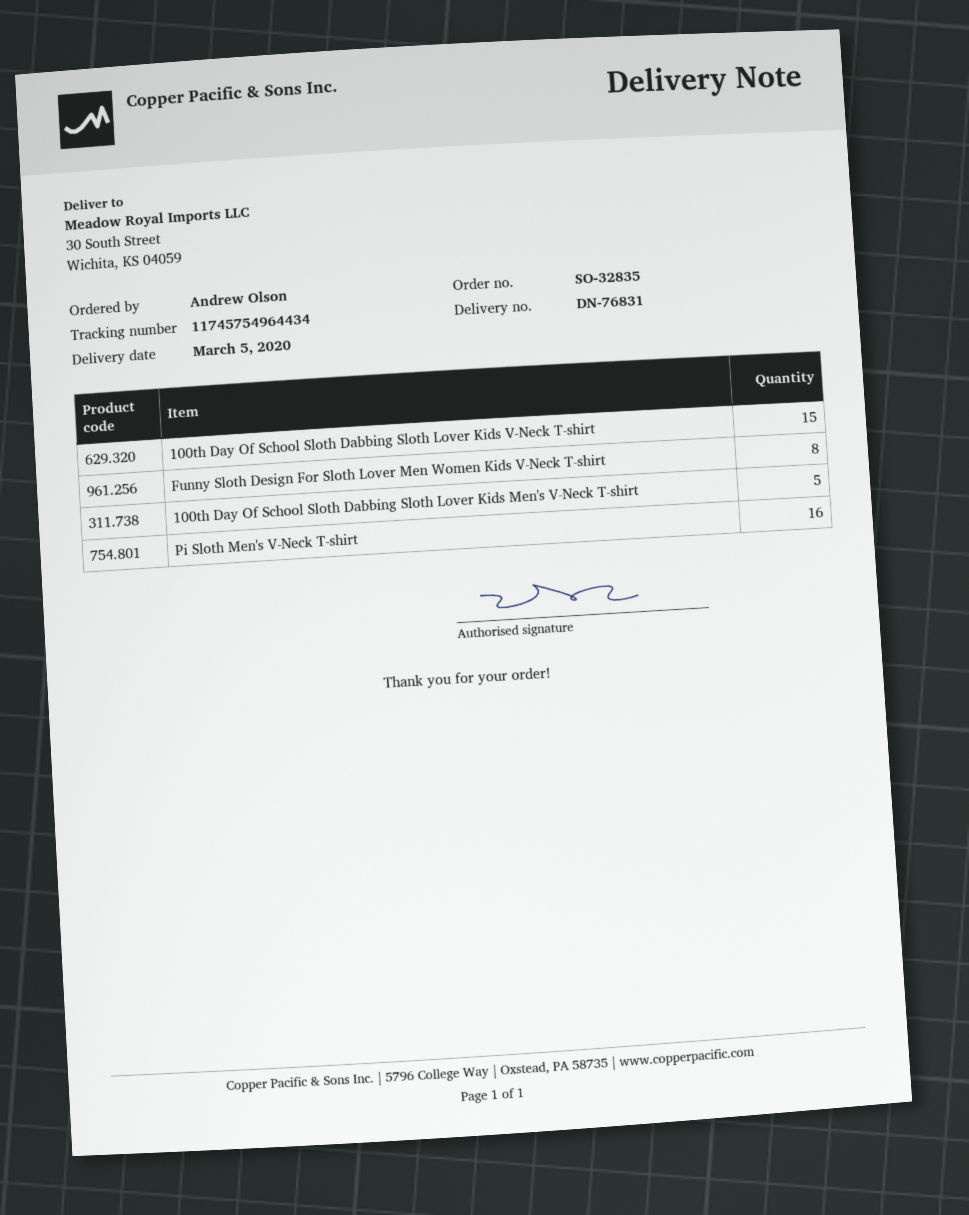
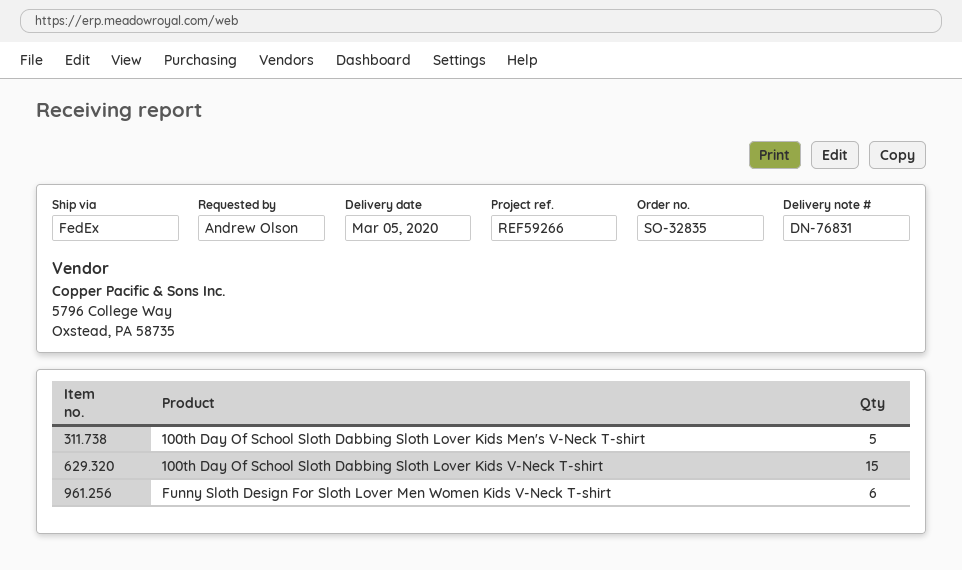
Funny Sloth Design For Sloth Lover Men Women Kids V-Neck T-shirt: 8 -> 6
Pi Sloth Men's V-Neck T-shirt: 16 -> none

